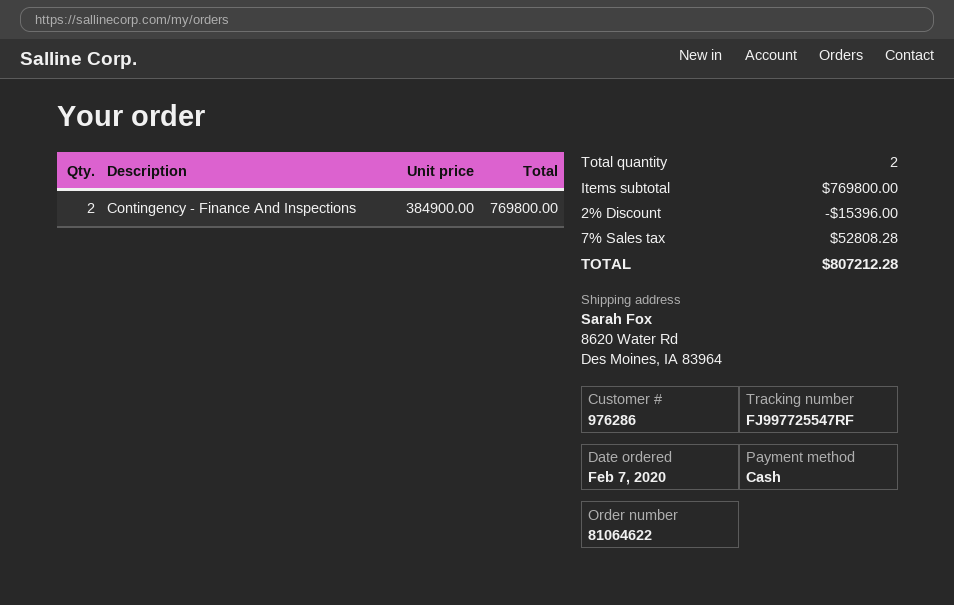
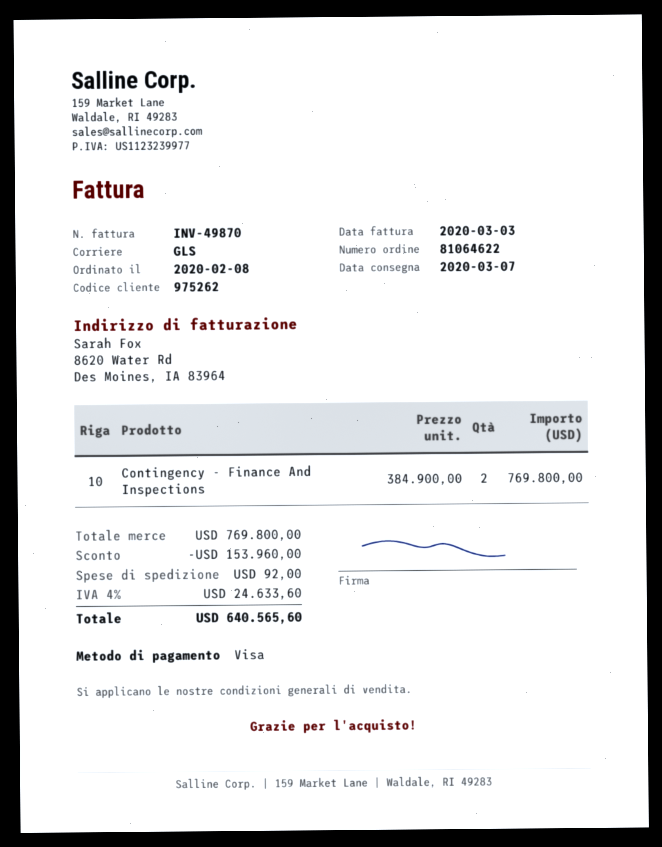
order date: 2020-02-07 -> 2020-02-08
customer number: 976286 -> 975262
payment method: cash -> Visa
discount: 15396.00 -> 153960.00
shipping: none -> 92.00
tax: 7% = 52808.28 -> 4% = 24633.60
total: 807212.28 -> 640565.60

